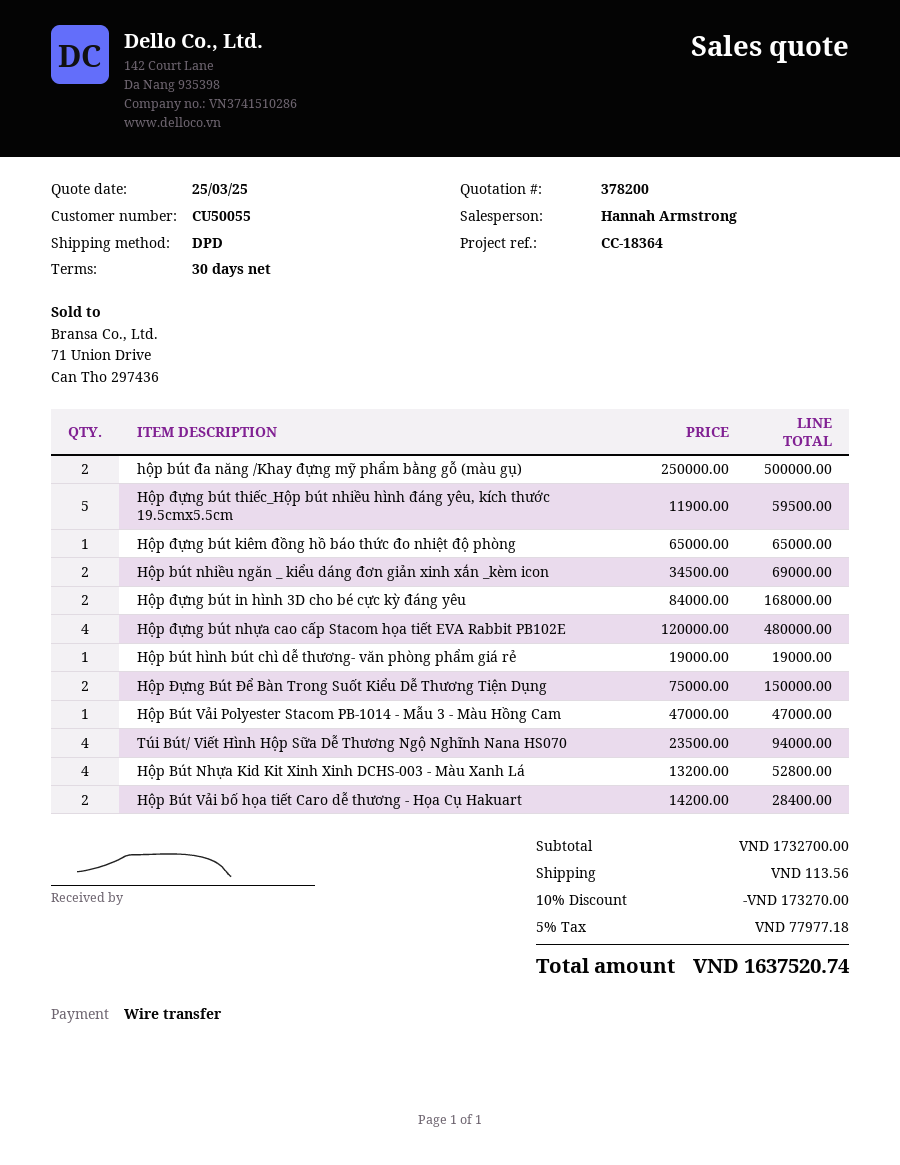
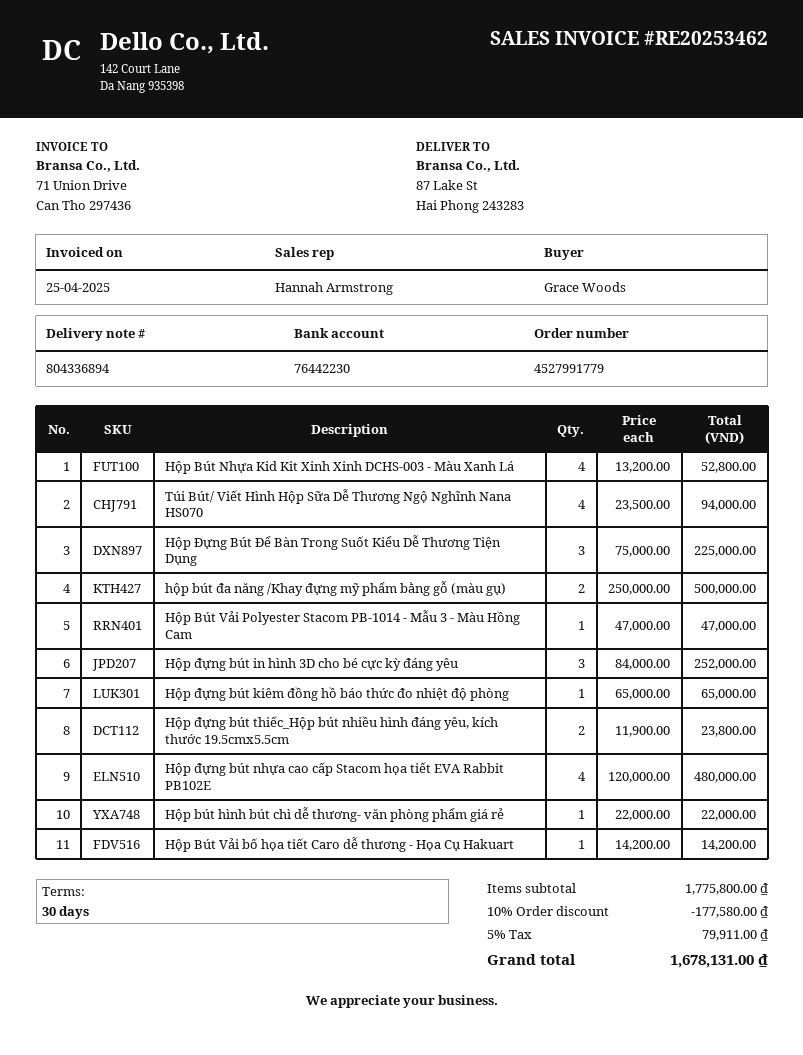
Hộp đựng bút thiếc_Hộp bút nhiều hình đáng yêu, kích thước 19.5cmx5.5cm: 5 x 11900.00 = 59500.00 -> 2 x 11900.00 = 23800.00
Hộp bút nhiều ngăn _ kiểu dáng đơn giản xinh xắn _kèm icon: 2 x 34500.00 = 69000.00 -> none
Hộp đựng bút in hình 3D cho bé cực kỳ đáng yêu: 2 x 84000.00 = 168000.00 -> 3 x 84000.00 = 252000.00
Hộp bút hình bút chì dễ thương- văn phòng phẩm giá rẻ: 1 x 19000.00 = 19000.00 -> 1 x 22000.00 = 22000.00
Hộp Đựng Bút Để Bàn Trong Suốt Kiểu Dễ Thương Tiện Dụng: 2 x 75000.00 = 150000.00 -> 3 x 75000.00 = 225000.00
Hộp Bút Vải bố họa tiết Caro dễ thương - Họa Cụ Hakuart: 2 x 14200.00 = 28400.00 -> 1 x 14200.00 = 14200.00
subtotal: 1732700.00 -> 1775800.00
discount: 10% = 173270.00 -> 10% = 177580.00
shipping: 113.56 -> none
tax: 5% = 77977.18 -> 5% = 79911.00
total: 1637520.74 -> 1678131.00

